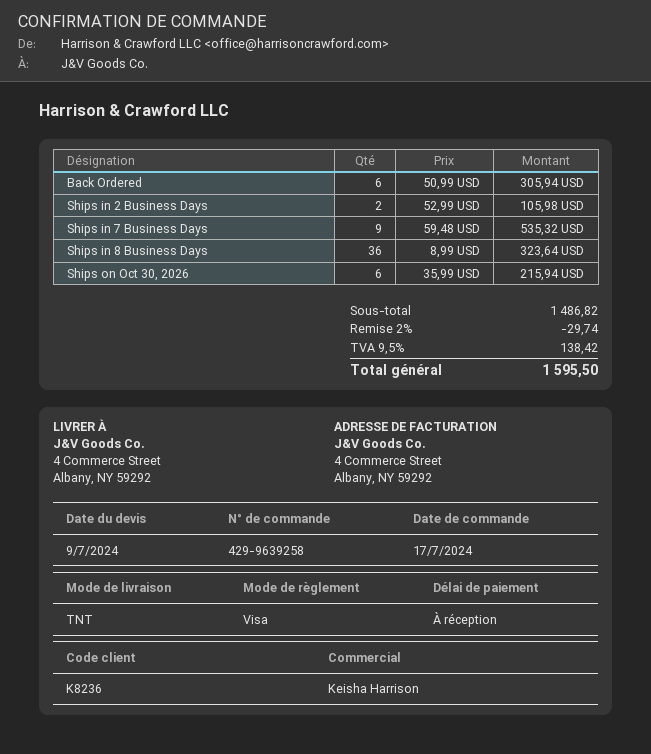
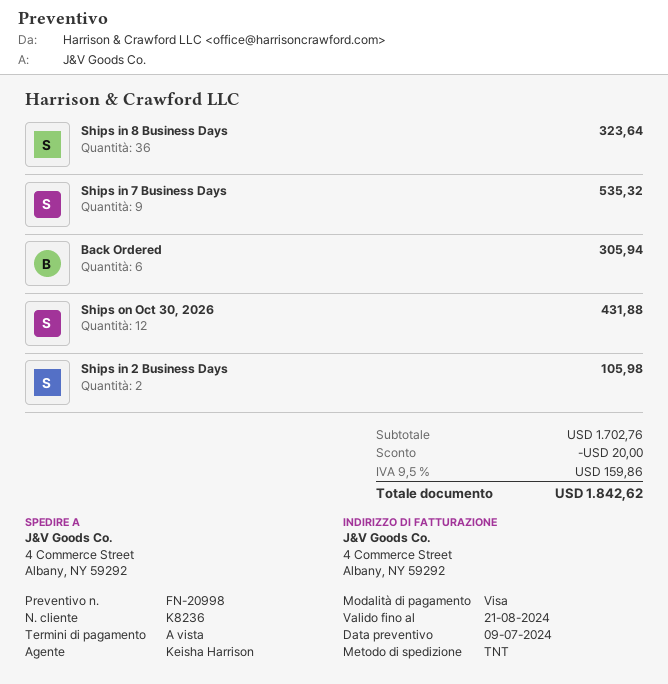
Ships on Oct 30, 2026: 6 for 215.94 -> 12 for 431.88
subtotal: 1486.82 -> 1702.76
discount: 29.74 -> 20.00
tax: 9.5% = 138.42 -> 9.5% = 159.86
total: 1595.50 -> 1842.62

